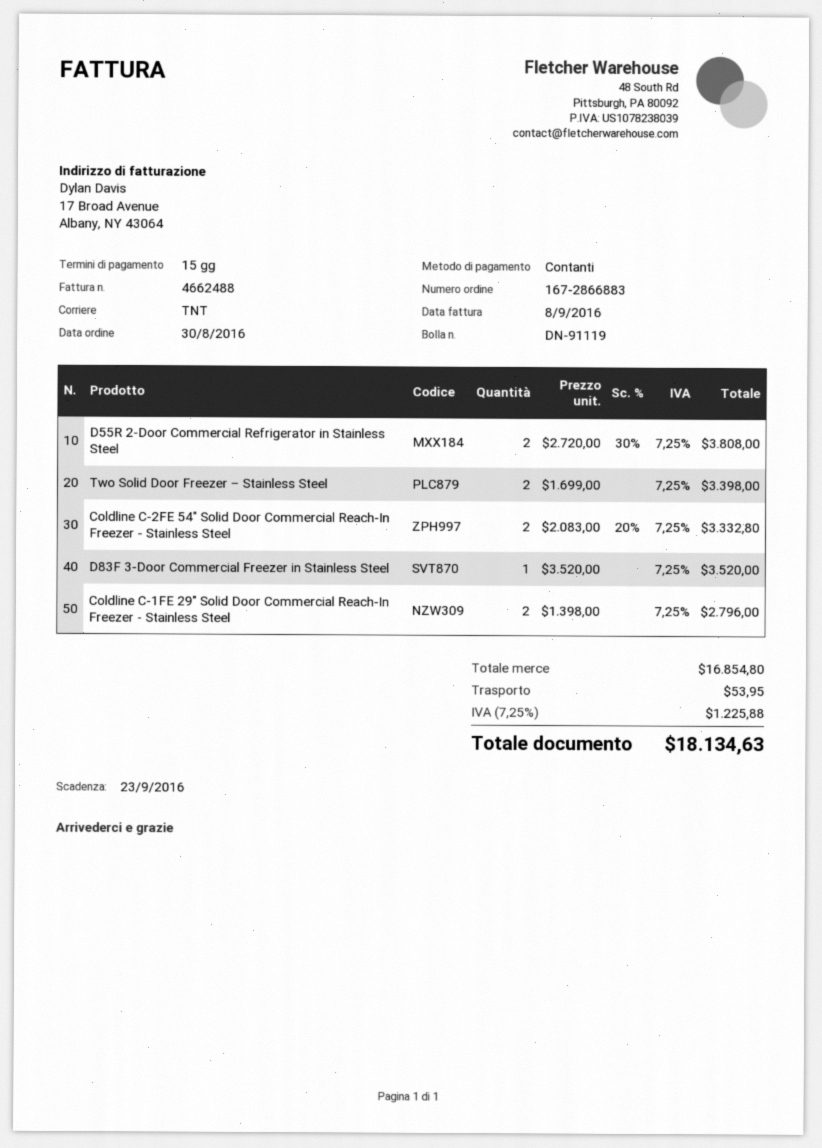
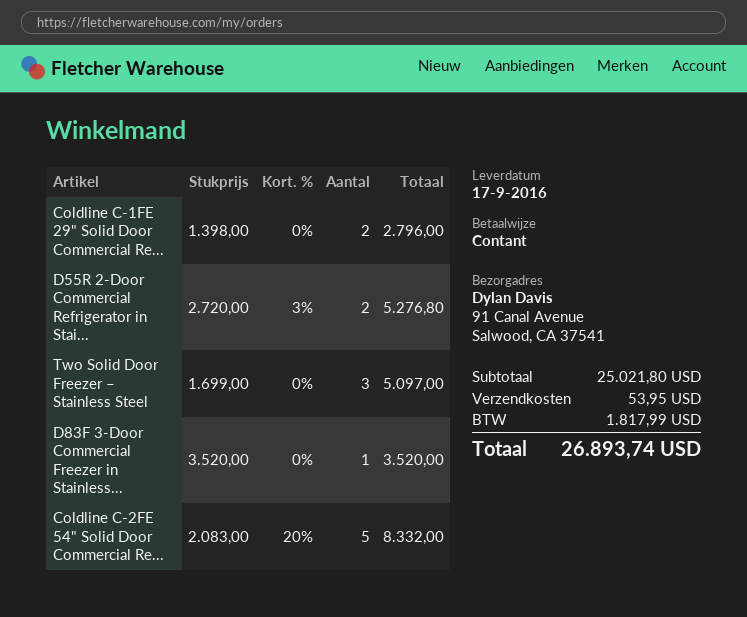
D55R 2-Door Commercial Refrigerator in Stainless Steel: 2 x 2720.00 - 30% = 3808.00 -> 2 x 2720.00 - 3% = 5276.80
Two Solid Door Freezer – Stainless Steel: 2 x 1699.00 = 3398.00 -> 3 x 1699.00 = 5097.00
Coldline C-2FE 54" Solid Door Commercial Reach-In Freezer - Stainless Steel: 2 x 2083.00 - 20% = 3332.80 -> 5 x 2083.00 - 20% = 8332.00
subtotal: 16854.80 -> 25021.80
tax: 1225.88 -> 1817.99
total: 18134.63 -> 26893.74

